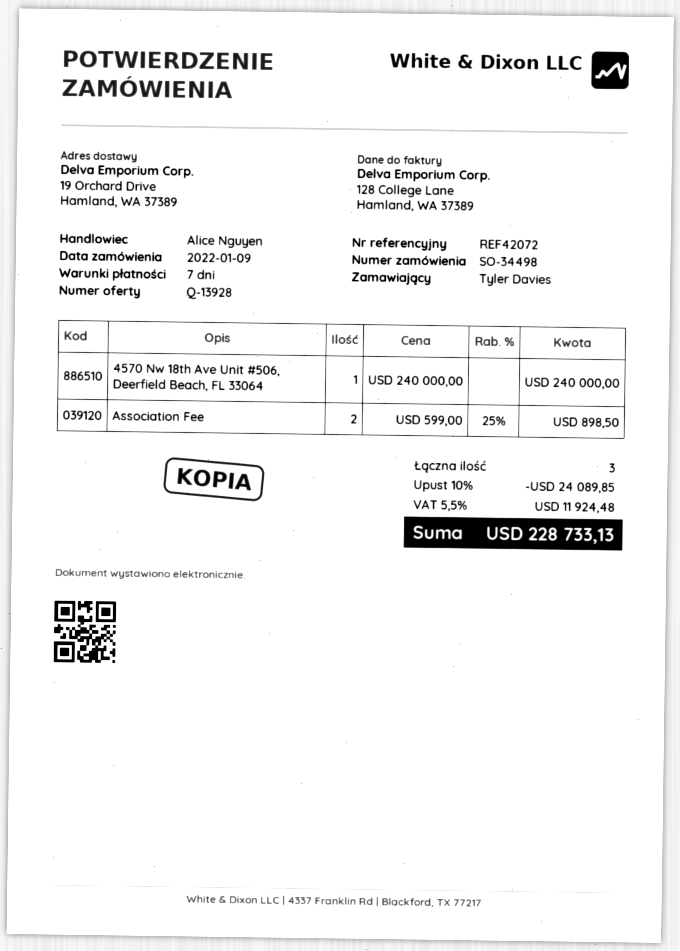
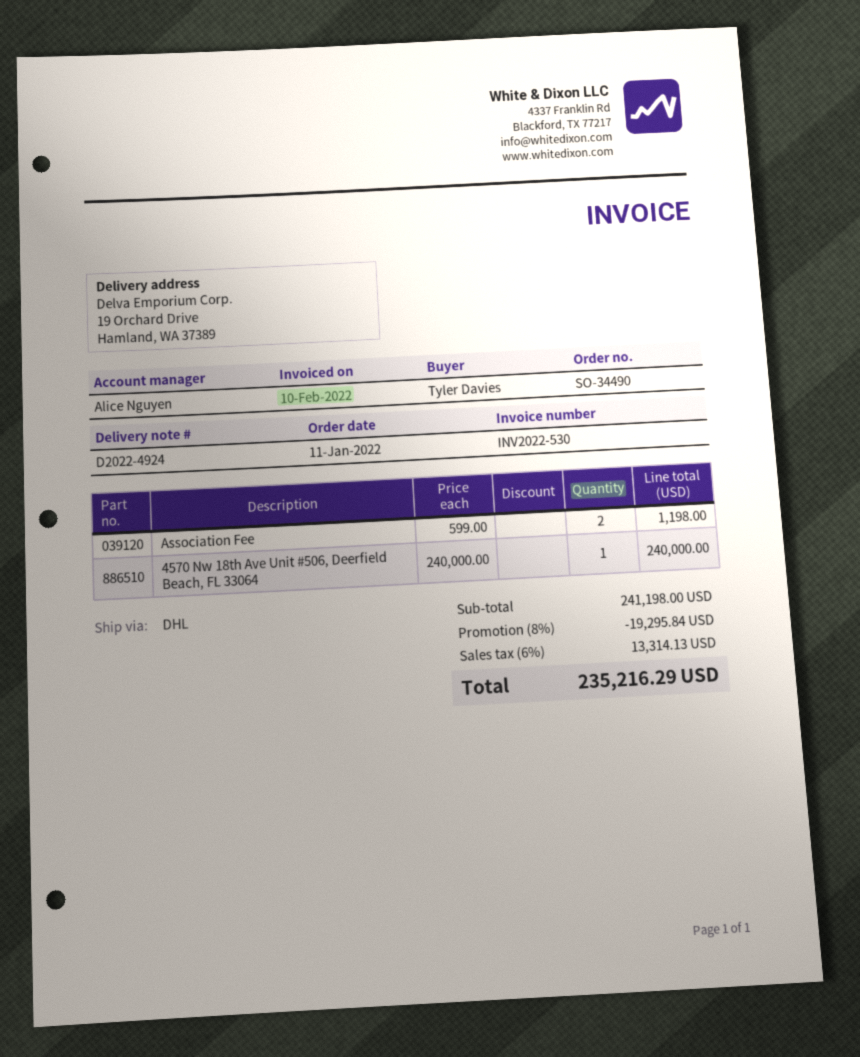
order number: SO-34498 -> SO-34490
order date: 2022-01-09 -> 2022-01-11
Association Fee: 2 x 599.00 - 25% = 898.50 -> 2 x 599.00 = 1198.00
discount: 10% = 24089.85 -> 8% = 19295.84
tax: 5.5% = 11924.48 -> 6% = 13314.13
total: 228733.13 -> 235216.29

